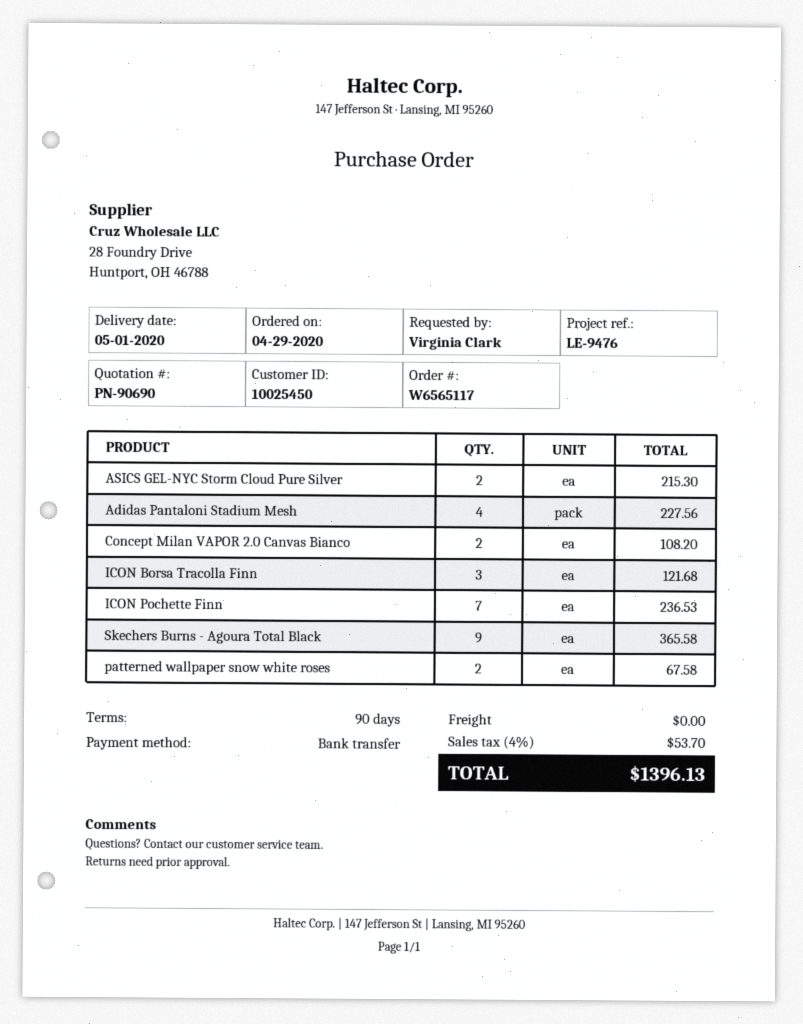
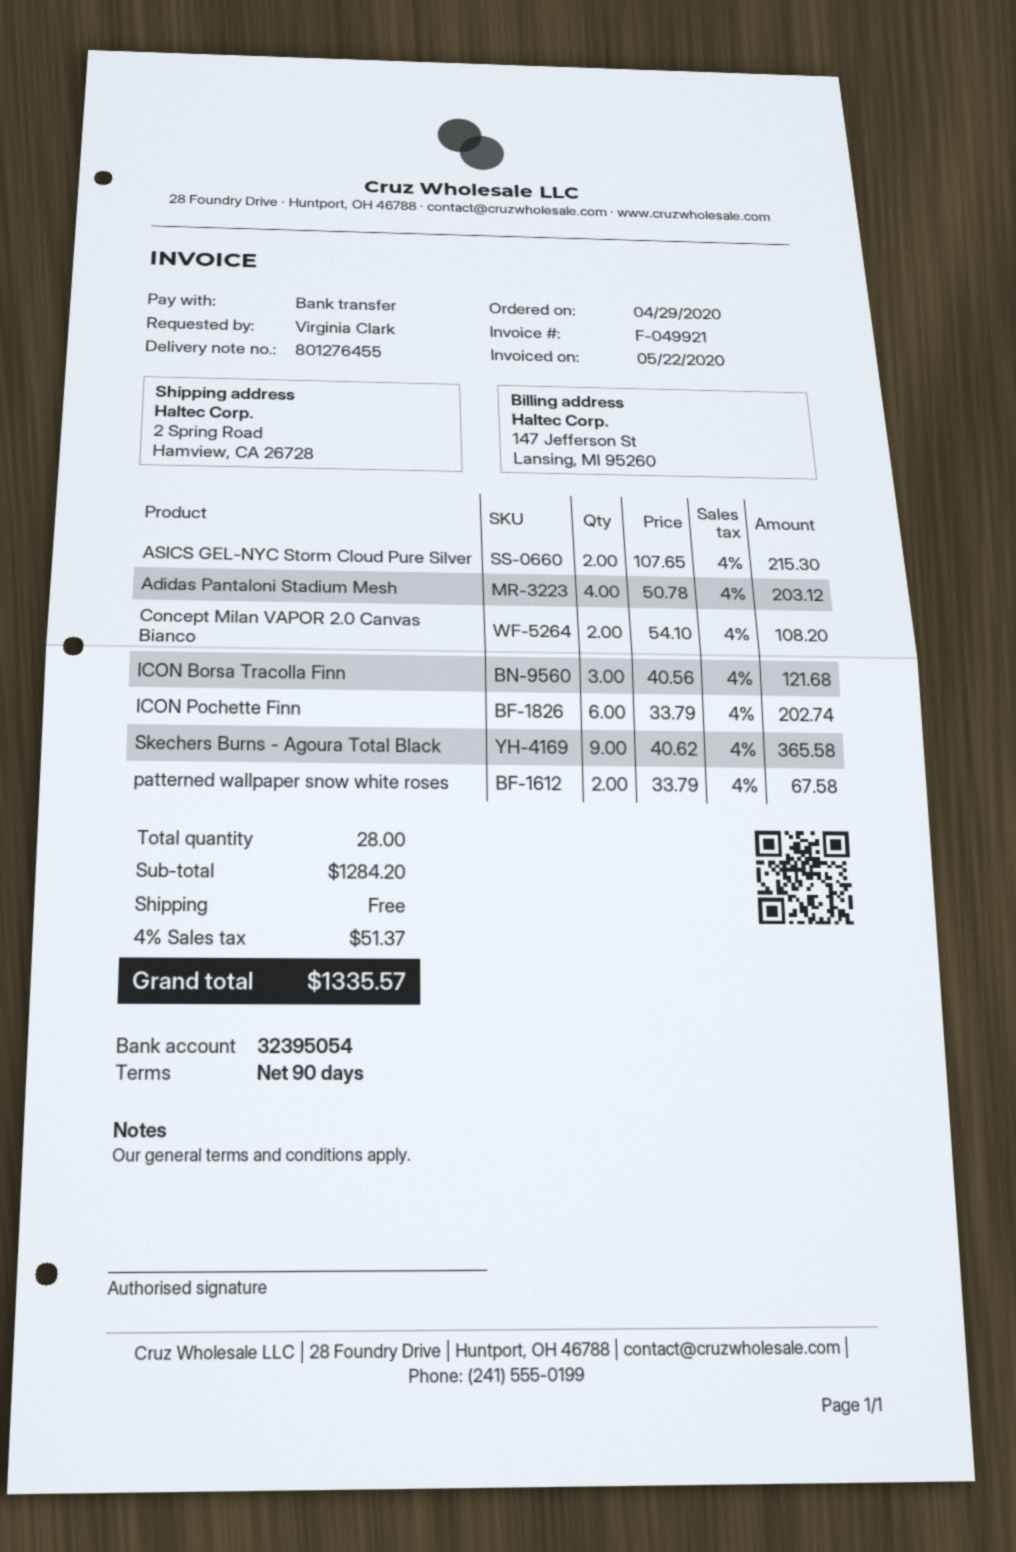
Adidas Pantaloni Stadium Mesh: 4 for 227.56 -> 4 for 203.12
ICON Pochette Finn: 7 for 236.53 -> 6 for 202.74
tax: 4% = 53.70 -> 4% = 51.37
total: 1396.13 -> 1335.57

